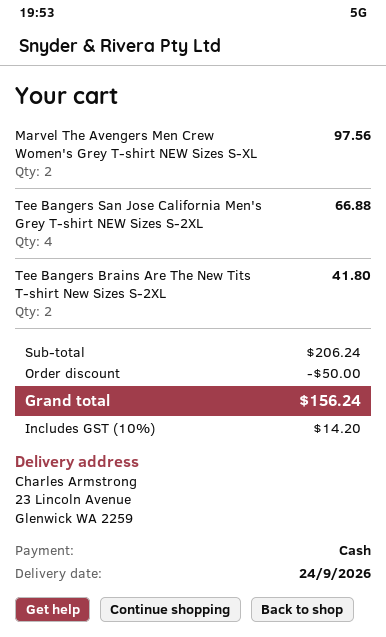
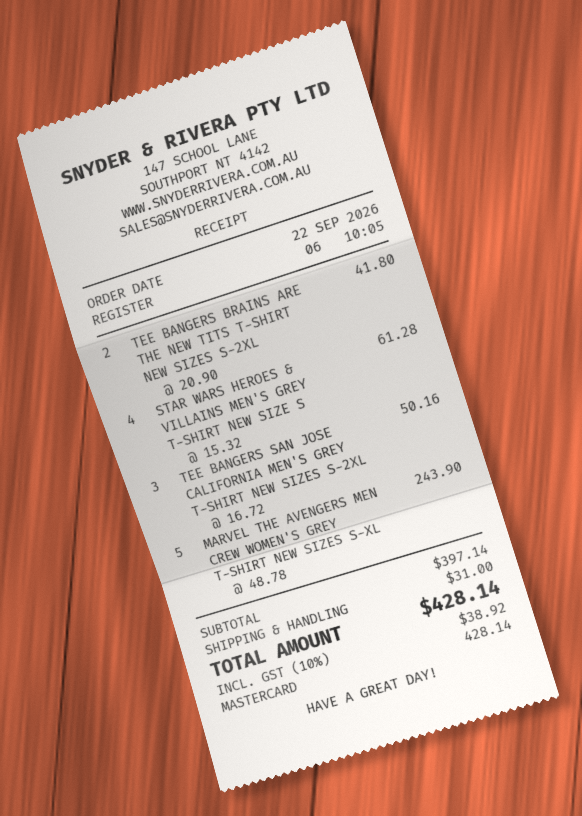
payment method: cash -> Mastercard
Marvel The Avengers Men Crew Women's Grey T-shirt NEW Sizes S-XL: 2 for 97.56 -> 5 for 243.90
Tee Bangers San Jose California Men's Grey T-shirt NEW Sizes S-2XL: 4 for 66.88 -> 3 for 50.16
STAR WARS HEROES & VILLAINS MEN'S GREY T-SHIRT NEW SIZE S: none -> 4 for 61.28
subtotal: 206.24 -> 397.14
discount: 50.00 -> none
shipping: none -> 31.00
tax: 10% = 14.20 -> 10% = 38.92
total: 156.24 -> 428.14

